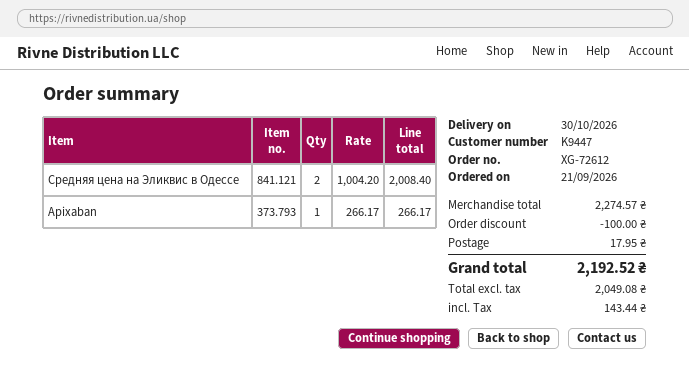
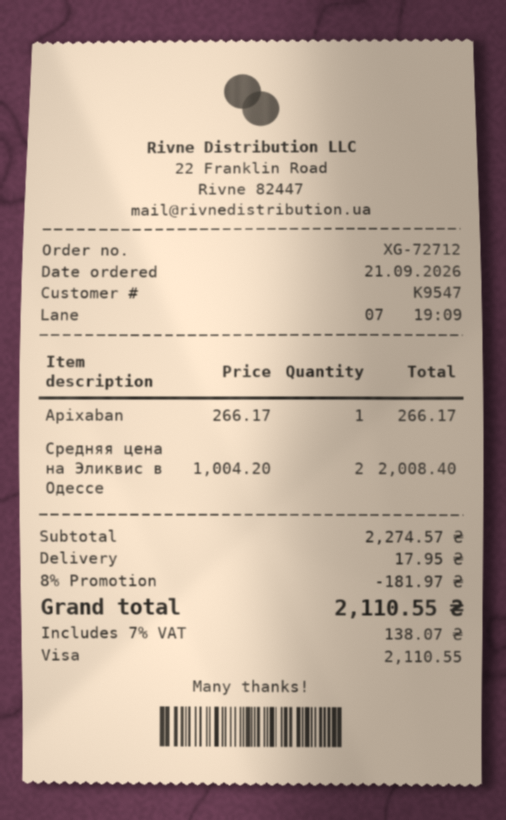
order number: XG-72612 -> XG-72712
customer number: K9447 -> K9547
discount: 100.00 -> 181.97
tax: 143.44 -> 138.07
total: 2192.52 -> 2110.55

